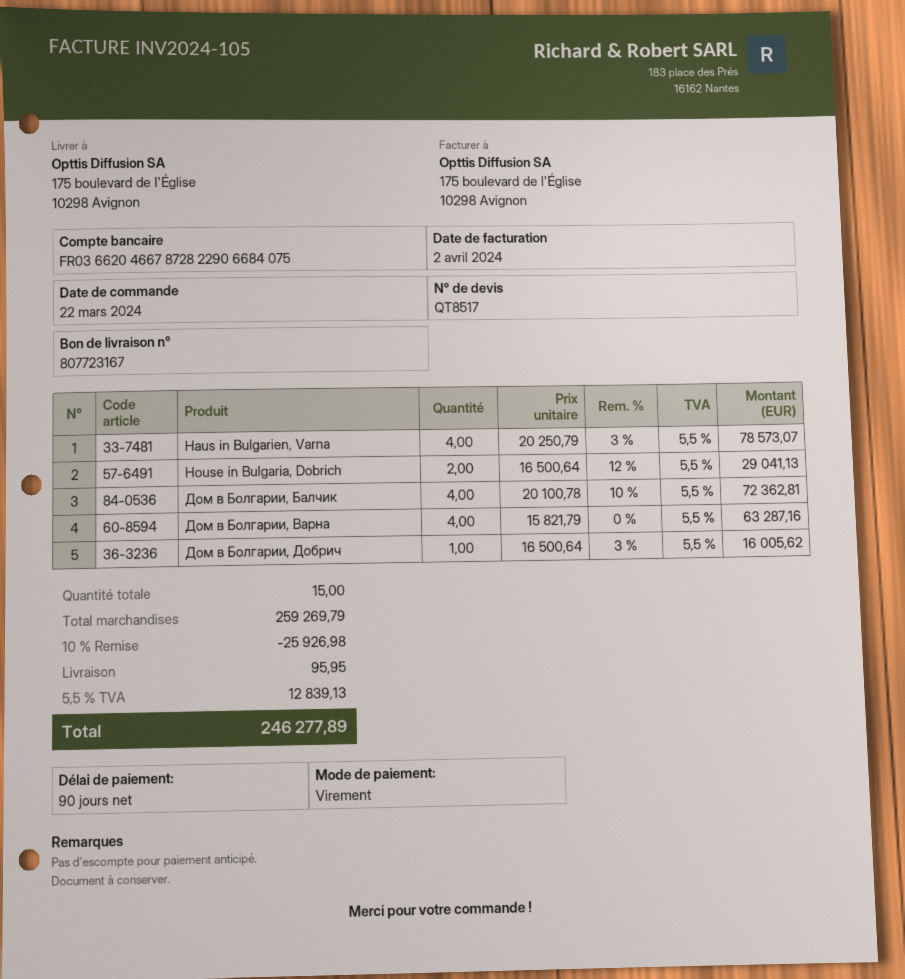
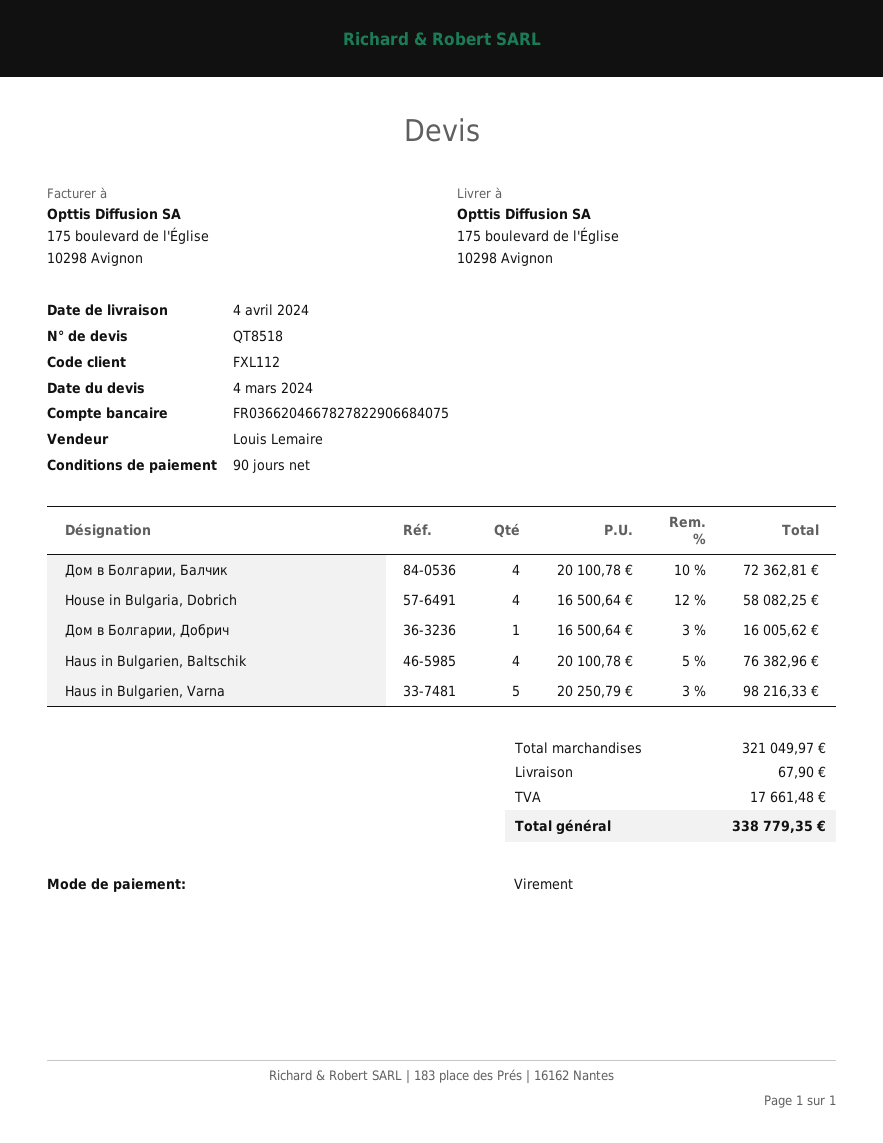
quote number: QT8517 -> QT8518
bank account: FR0366204667872822906684075 -> FR0366204667827822906684075
Haus in Bulgarien, Varna: 4 x 20250.79 - 3% = 78573.07 -> 5 x 20250.79 - 3% = 98216.33
House in Bulgaria, Dobrich: 2 x 16500.64 - 12% = 29041.13 -> 4 x 16500.64 - 12% = 58082.25
Дом в Болгарии, Варна: 4 x 15821.79 = 63287.16 -> none
Haus in Bulgarien, Baltschik: none -> 4 x 20100.78 - 5% = 76382.96
subtotal: 259269.79 -> 321049.97
discount: 10% = 25926.98 -> none
shipping: 95.95 -> 67.90
tax: 12839.13 -> 17661.48
total: 246277.89 -> 338779.35

